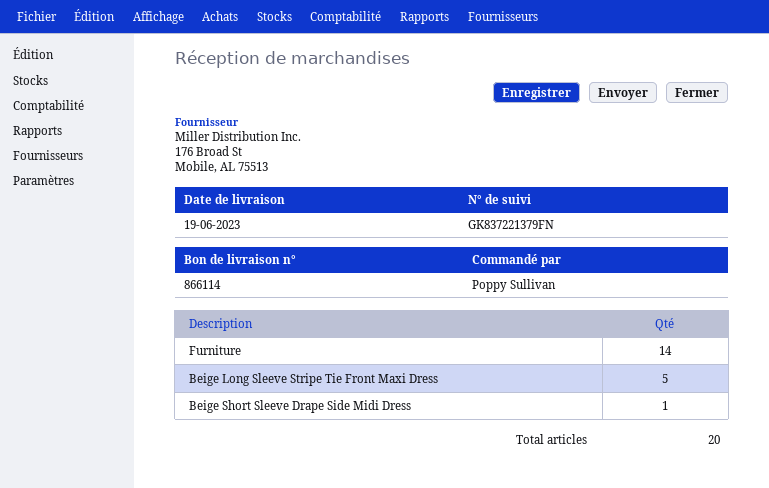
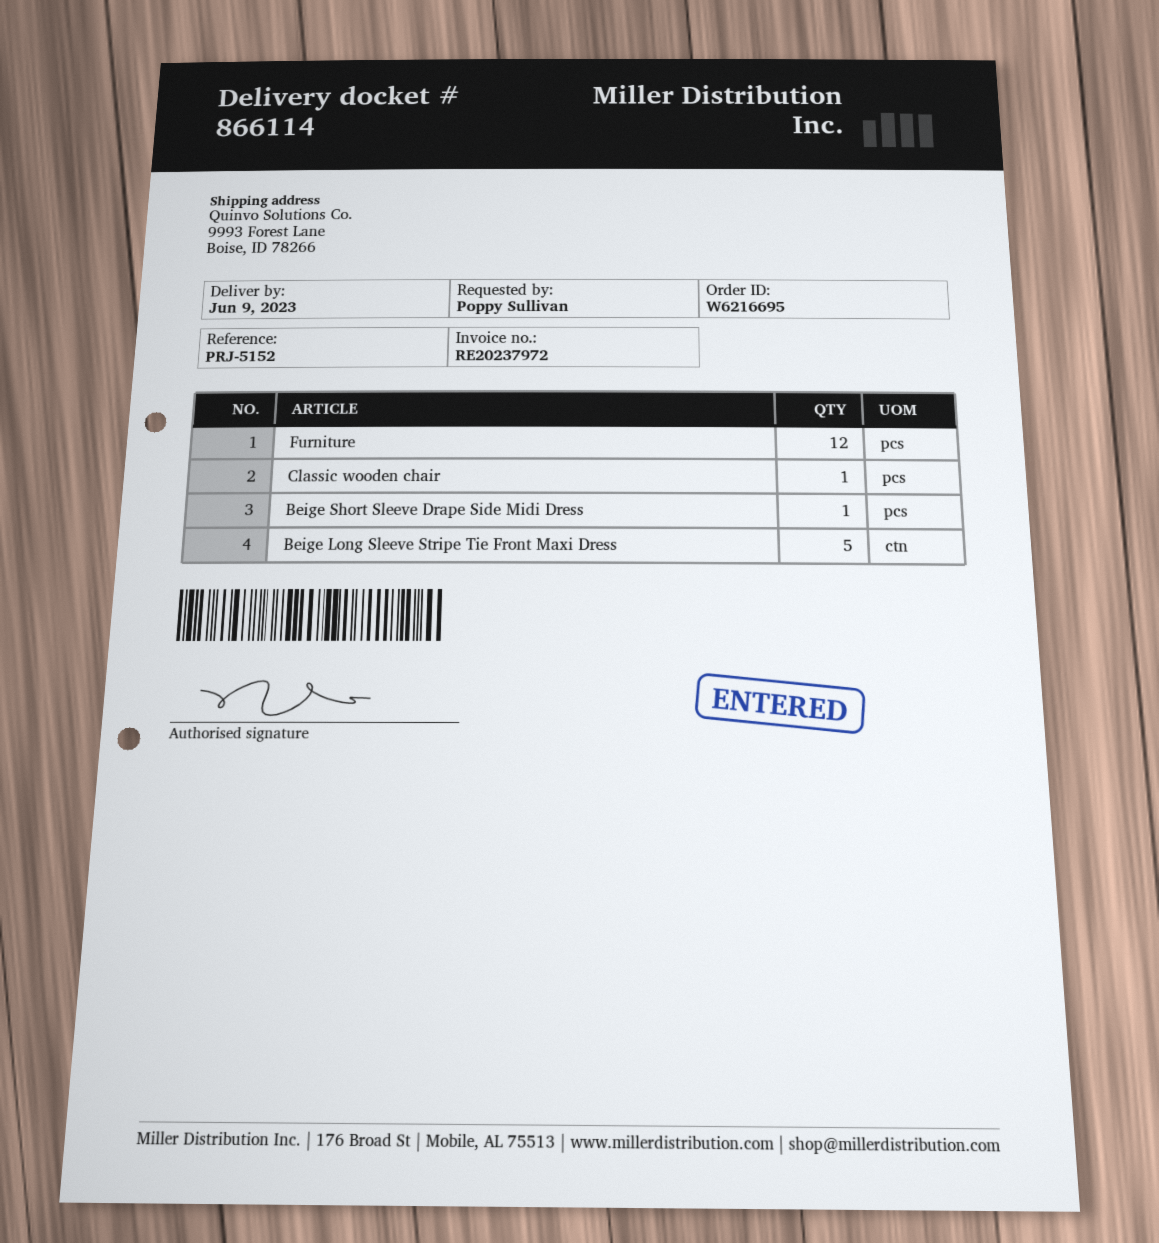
delivery date: 2023-06-19 -> 2023-06-09
Furniture: 14 -> 12
Classic wooden chair: none -> 1

